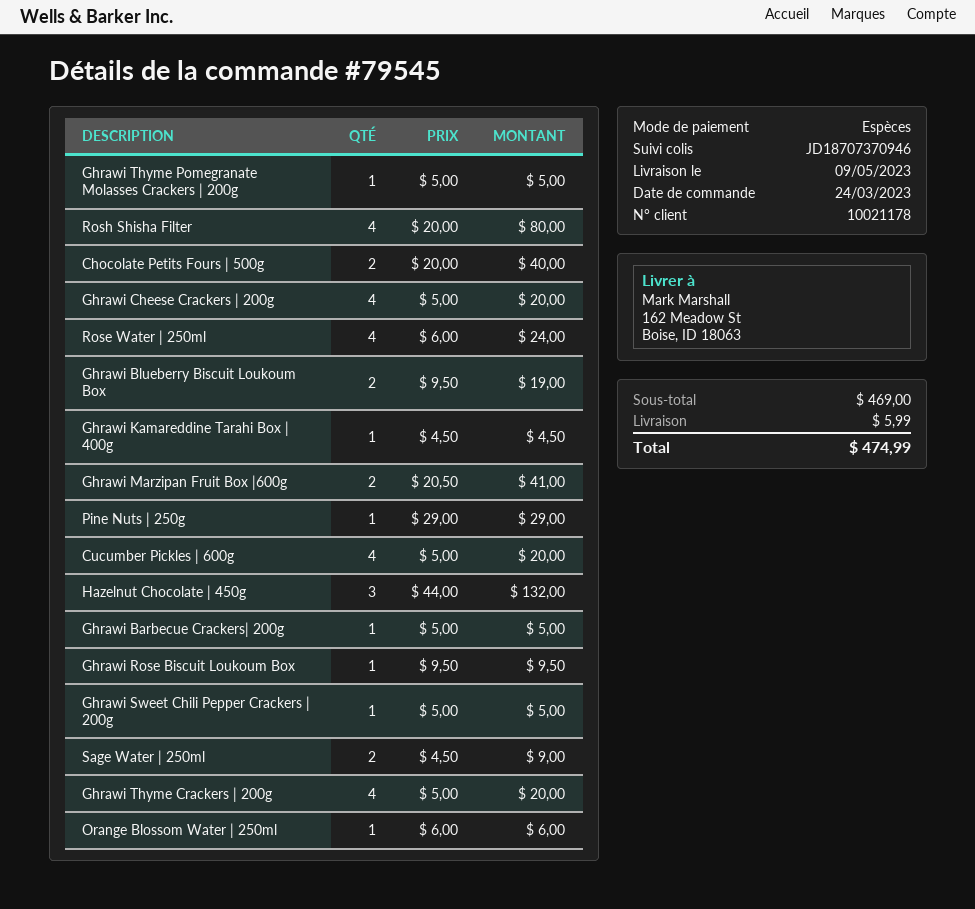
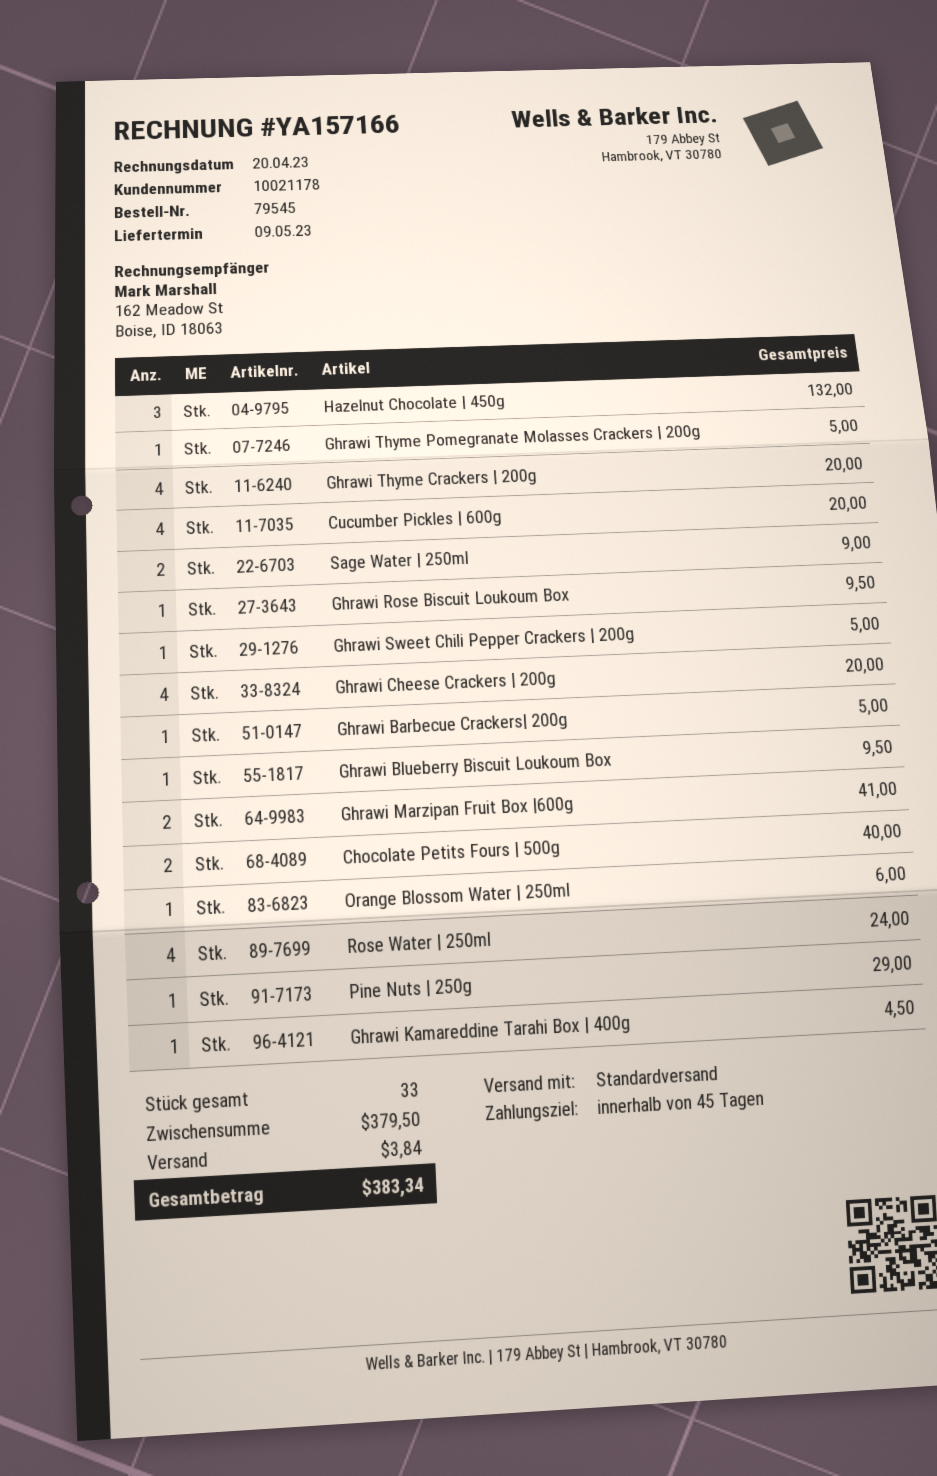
Rosh Shisha Filter: 4 for 80.00 -> none
Ghrawi Blueberry Biscuit Loukoum Box: 2 for 19.00 -> 1 for 9.50
subtotal: 469.00 -> 379.50
shipping: 5.99 -> 3.84
total: 474.99 -> 383.34

